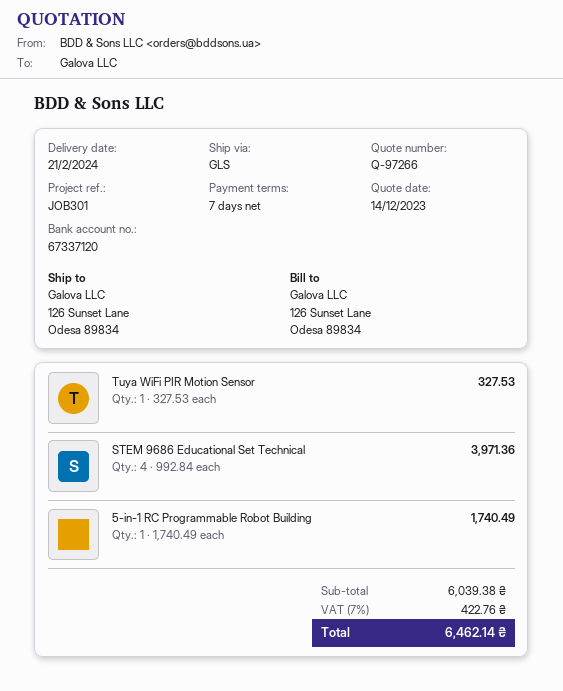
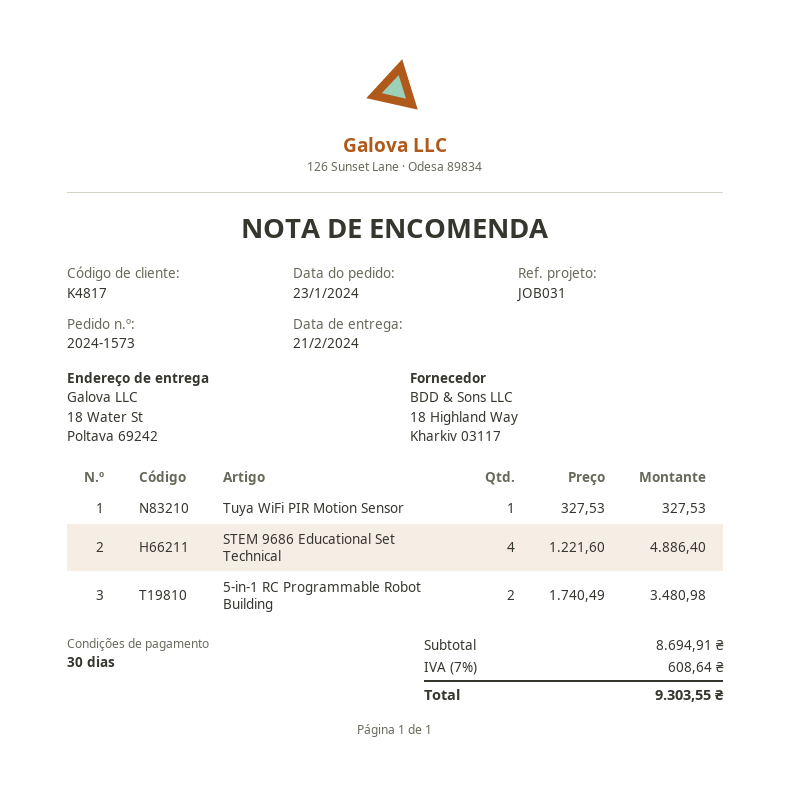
payment terms: 7 days -> 30 days
reference: JOB301 -> JOB031
ship to: 126 Sunset Lane, Odesa 89834 -> 18 Water St, Poltava 69242
STEM 9686 Educational Set Technical: 4 x 992.84 = 3971.36 -> 4 x 1221.60 = 4886.40
5-in-1 RC Programmable Robot Building: 1 x 1740.49 = 1740.49 -> 2 x 1740.49 = 3480.98
subtotal: 6039.38 -> 8694.91
tax: 7% = 422.76 -> 7% = 608.64
total: 6462.14 -> 9303.55

